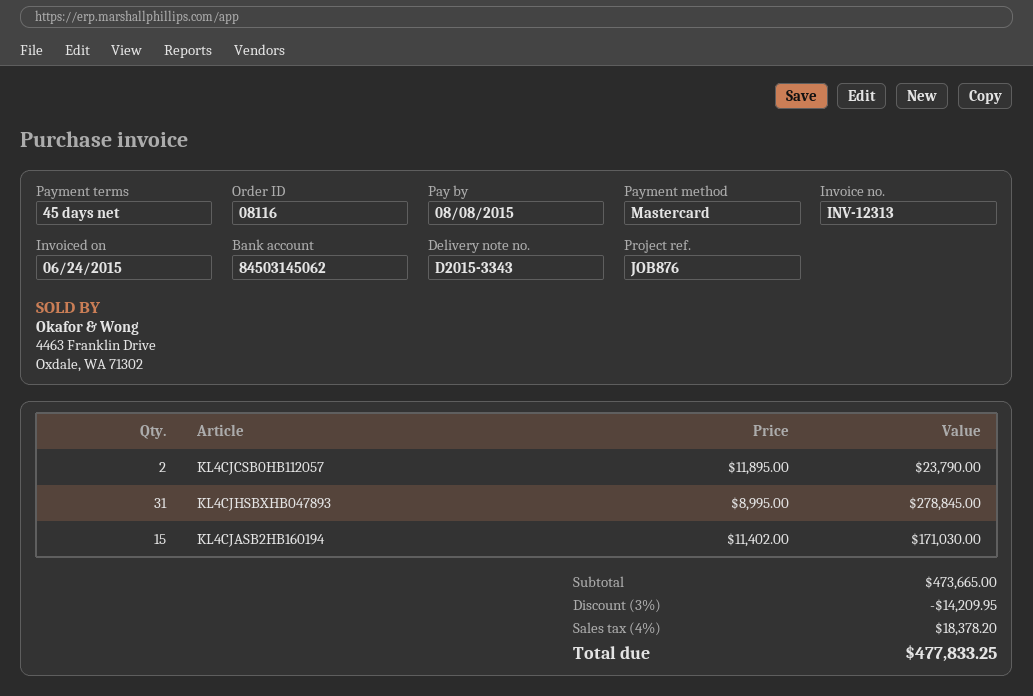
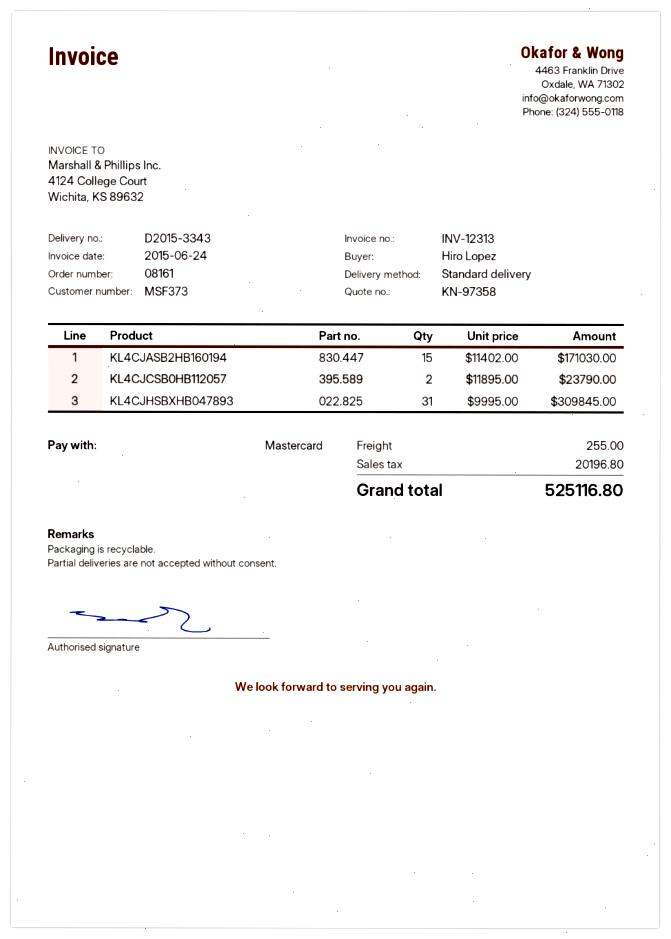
order number: 08116 -> 08161
KL4CJHSBXHB047893: 31 x 8995.00 = 278845.00 -> 31 x 9995.00 = 309845.00
discount: 3% = 14209.95 -> none
shipping: none -> 255.00
tax: 18378.20 -> 20196.80
total: 477833.25 -> 525116.80

